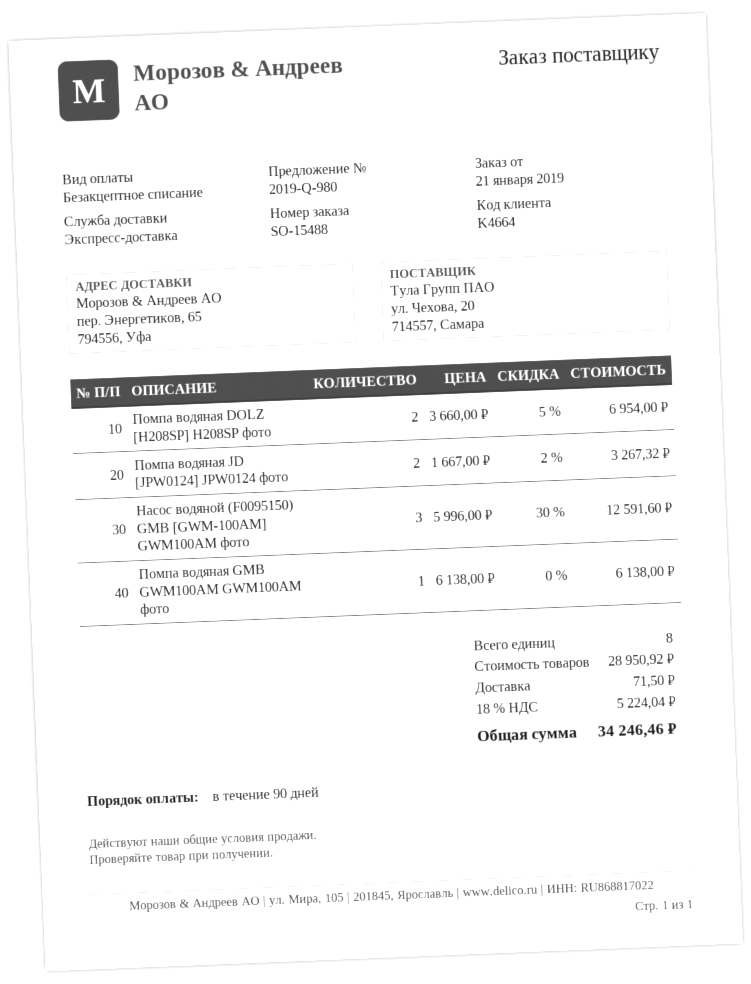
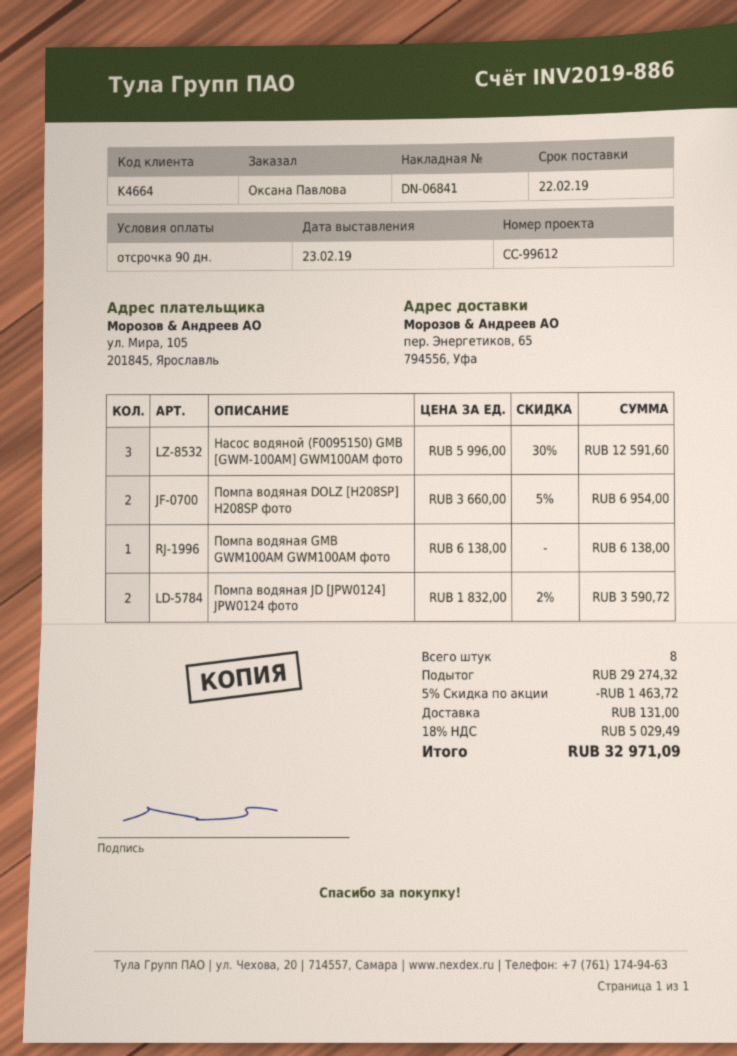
Помпа водяная JD [JPW0124] JPW0124 фото: 2 x 1667.00 - 2% = 3267.32 -> 2 x 1832.00 - 2% = 3590.72
subtotal: 28950.92 -> 29274.32
discount: none -> 5% = 1463.72
shipping: 71.50 -> 131.00
tax: 18% = 5224.04 -> 18% = 5029.49
total: 34246.46 -> 32971.09

